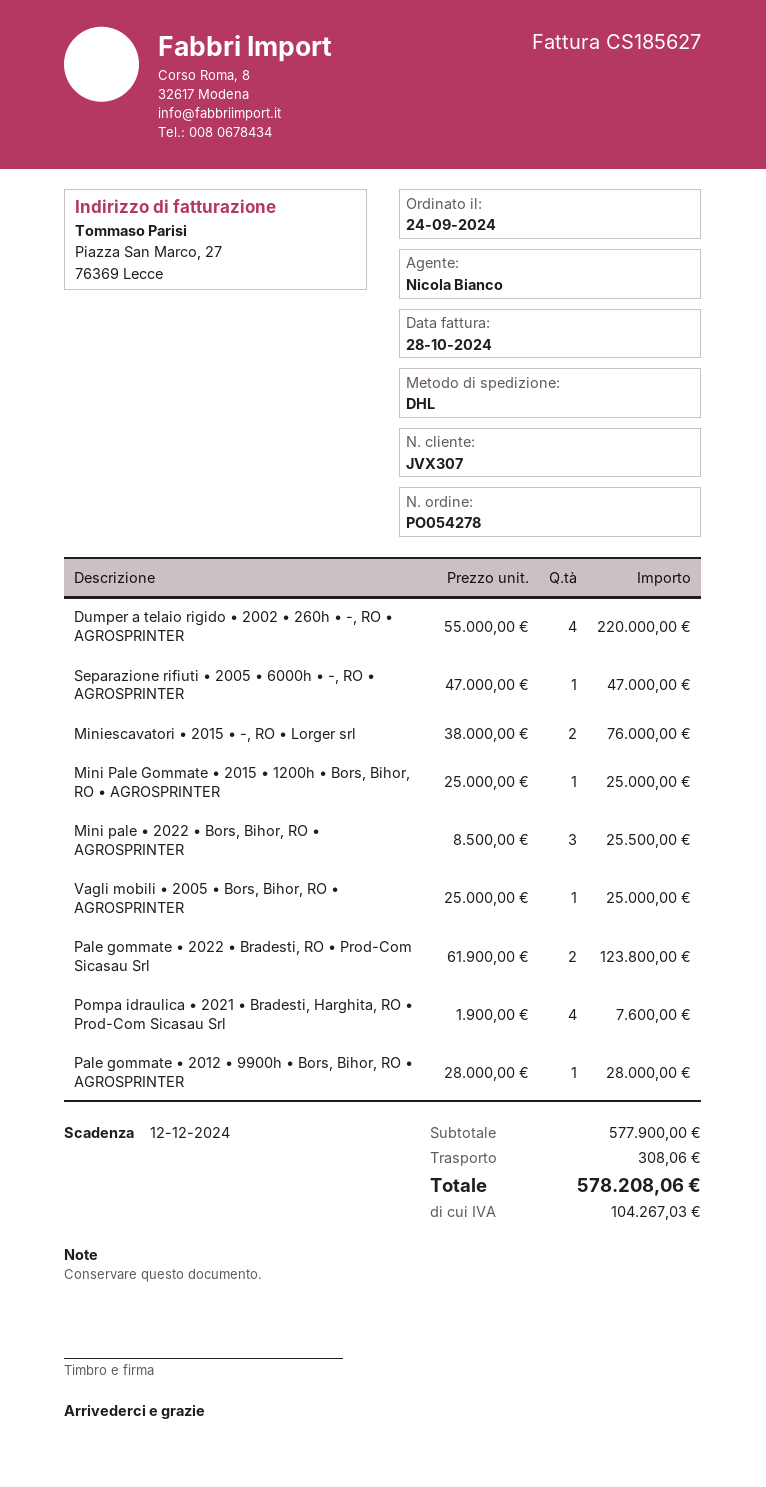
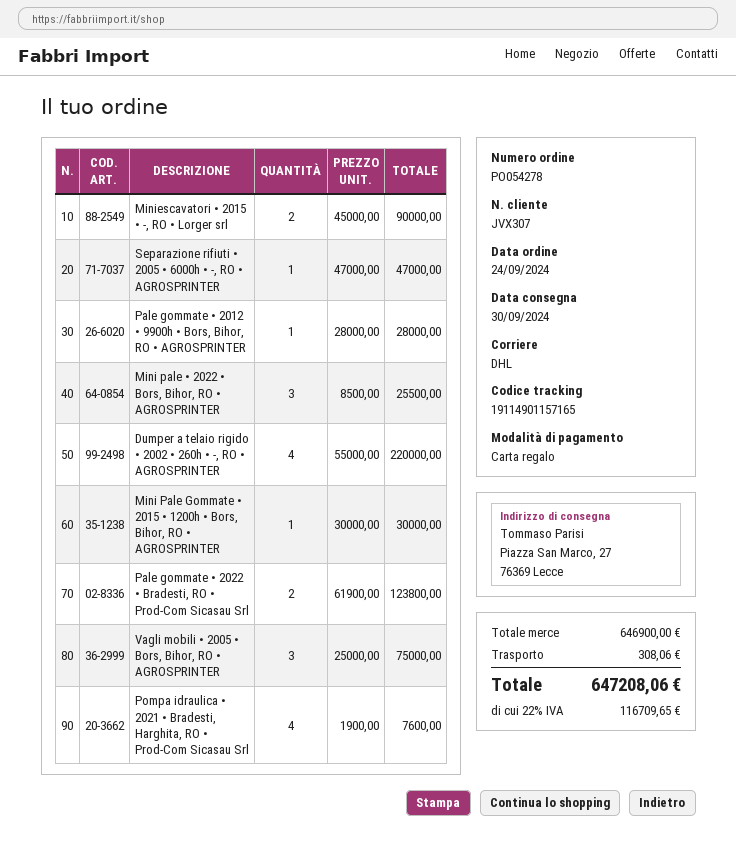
Miniescavatori • 2015 • -, RO • Lorger srl: 2 x 38000.00 = 76000.00 -> 2 x 45000.00 = 90000.00
Mini Pale Gommate • 2015 • 1200h • Bors, Bihor, RO • AGROSPRINTER: 1 x 25000.00 = 25000.00 -> 1 x 30000.00 = 30000.00
Vagli mobili • 2005 • Bors, Bihor, RO • AGROSPRINTER: 1 x 25000.00 = 25000.00 -> 3 x 25000.00 = 75000.00
subtotal: 577900.00 -> 646900.00
tax: 104267.03 -> 116709.65
total: 578208.06 -> 647208.06

